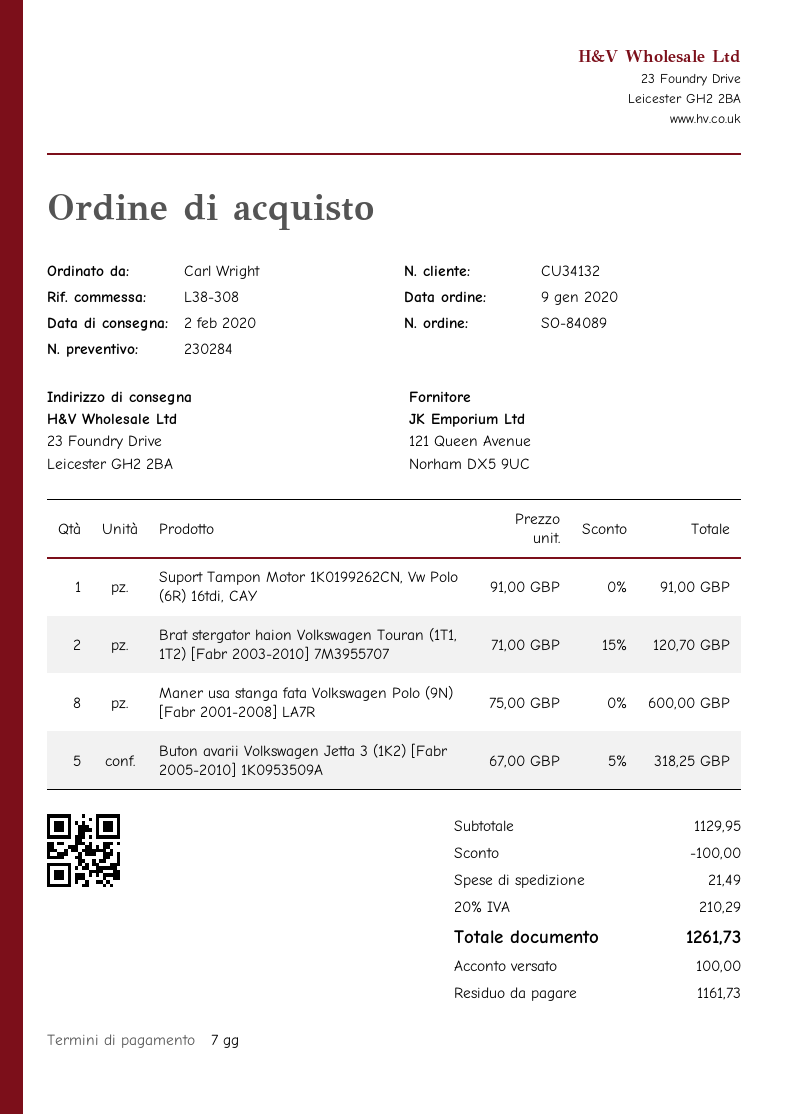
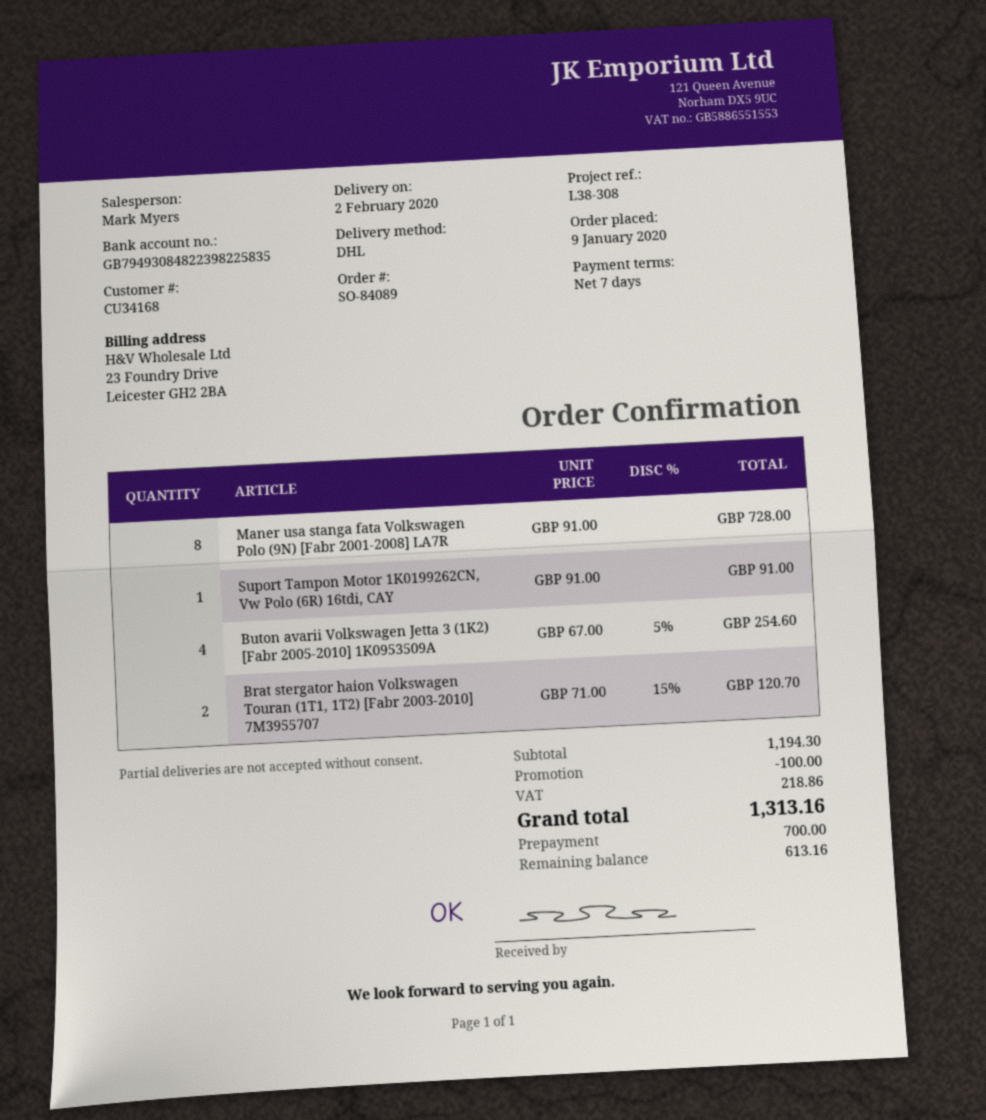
customer number: CU34132 -> CU34168
Maner usa stanga fata Volkswagen Polo (9N) [Fabr 2001-2008] LA7R: 8 x 75.00 = 600.00 -> 8 x 91.00 = 728.00
Buton avarii Volkswagen Jetta 3 (1K2) [Fabr 2005-2010] 1K0953509A: 5 x 67.00 - 5% = 318.25 -> 4 x 67.00 - 5% = 254.60
subtotal: 1129.95 -> 1194.30
shipping: 21.49 -> none
tax: 210.29 -> 218.86
total: 1261.73 -> 1313.16
deposit: 100.00 -> 700.00
balance: 1161.73 -> 613.16

